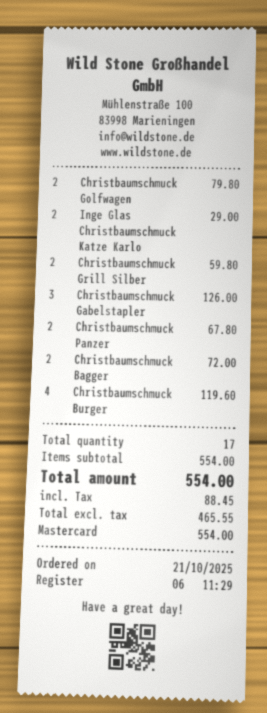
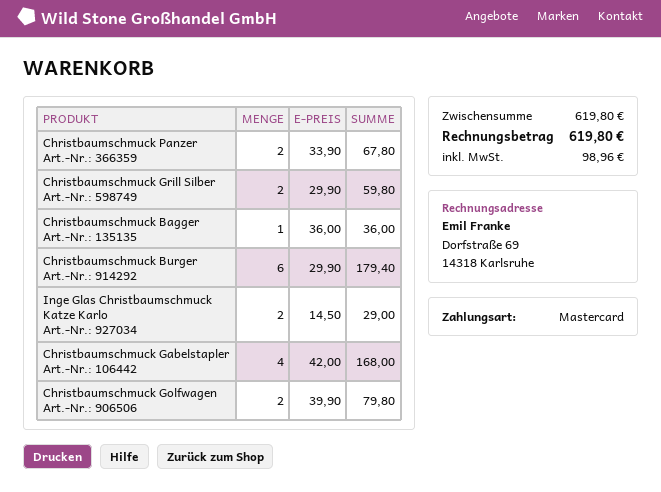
Christbaumschmuck Gabelstapler: 3 for 126.00 -> 4 for 168.00
Christbaumschmuck Bagger: 2 for 72.00 -> 1 for 36.00
Christbaumschmuck Burger: 4 for 119.60 -> 6 for 179.40
subtotal: 554.00 -> 619.80
tax: 88.45 -> 98.96
total: 554.00 -> 619.80

